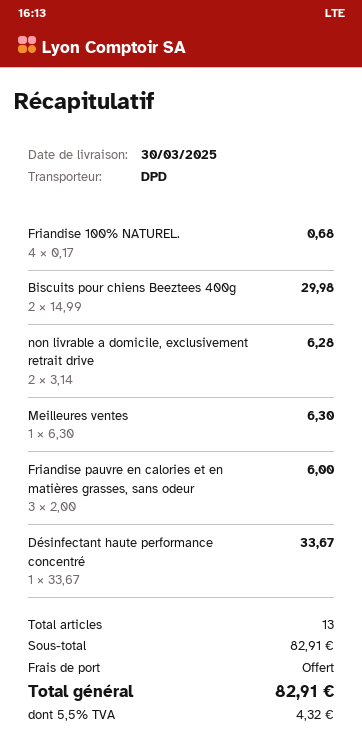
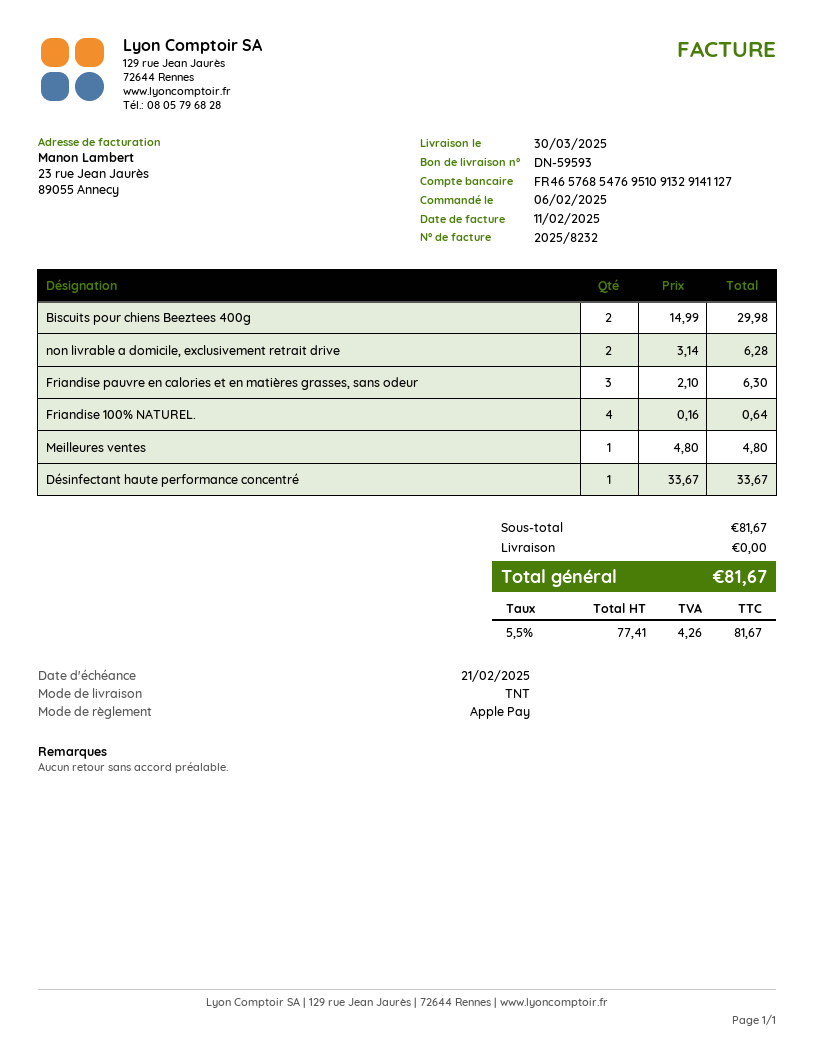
shipping method: DPD -> TNT
Friandise 100% NATUREL.: 4 x 0.17 = 0.68 -> 4 x 0.16 = 0.64
Meilleures ventes: 1 x 6.30 = 6.30 -> 1 x 4.80 = 4.80
Friandise pauvre en calories et en matières grasses, sans odeur: 3 x 2.00 = 6.00 -> 3 x 2.10 = 6.30
subtotal: 82.91 -> 81.67
tax: 5.5% = 4.32 -> 5.5% = 4.26
total: 82.91 -> 81.67

